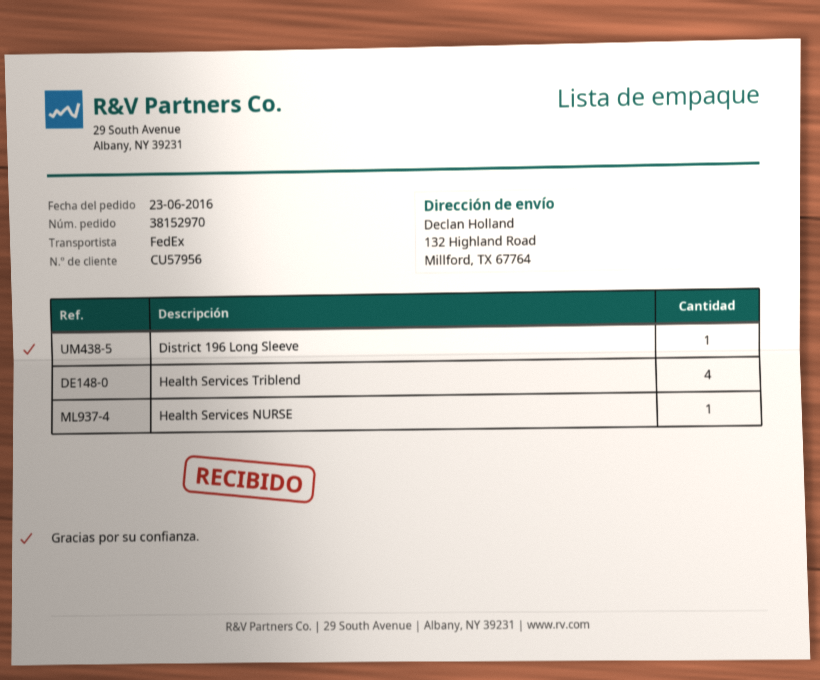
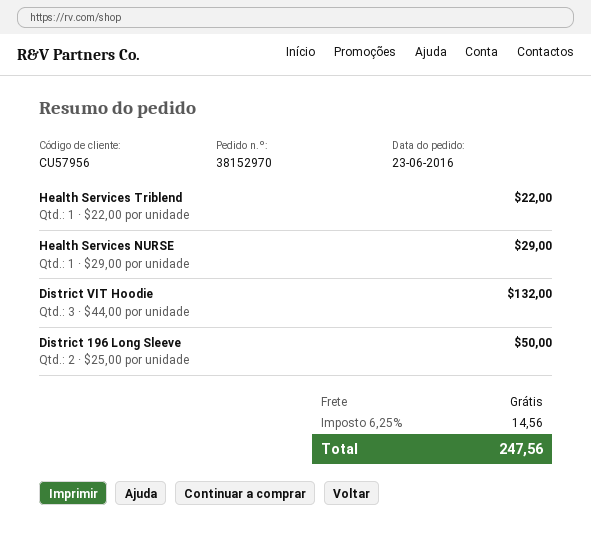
District 196 Long Sleeve: 1 -> 2
Health Services Triblend: 4 -> 1
District VIT Hoodie: none -> 3

